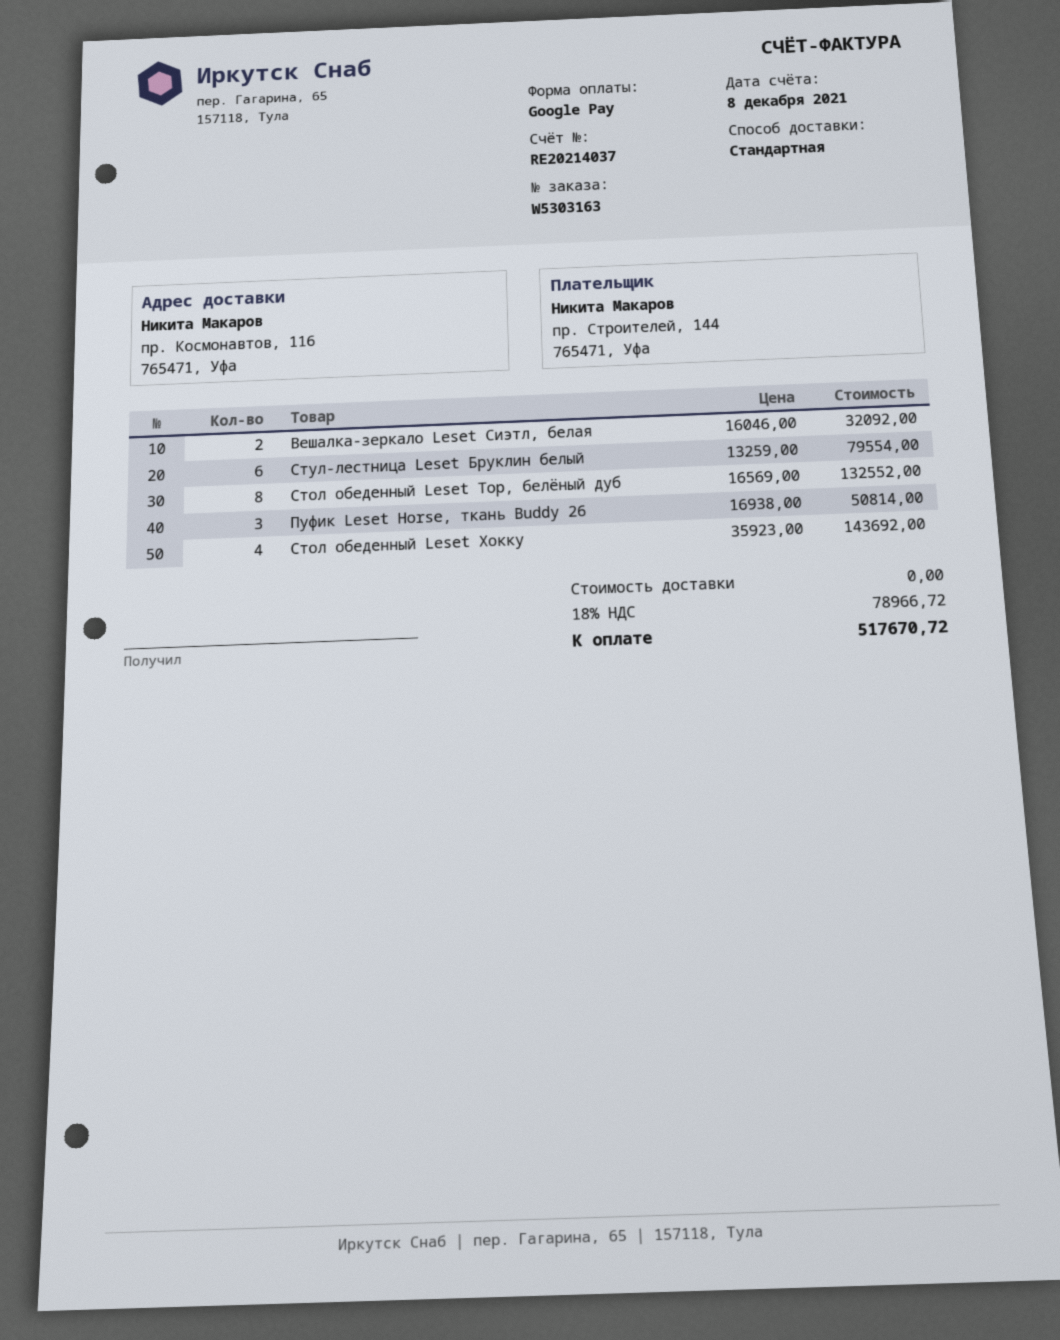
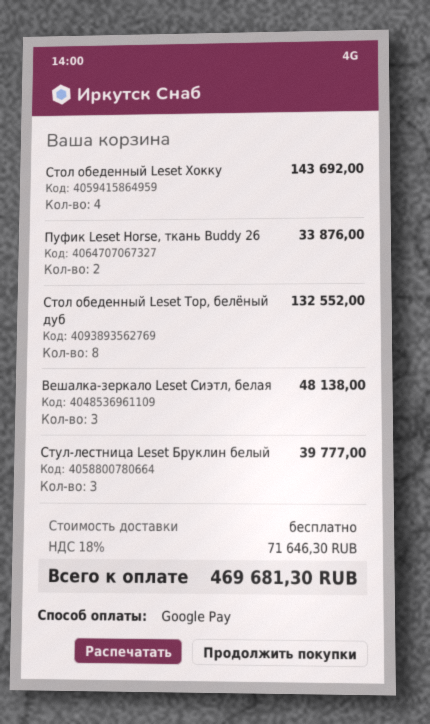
Вешалка-зеркало Leset Сиэтл, белая: 2 for 32092.00 -> 3 for 48138.00
Стул-лестница Leset Бруклин белый: 6 for 79554.00 -> 3 for 39777.00
Пуфик Leset Horse, ткань Buddy 26: 3 for 50814.00 -> 2 for 33876.00
tax: 18% = 78966.72 -> 18% = 71646.30
total: 517670.72 -> 469681.30

